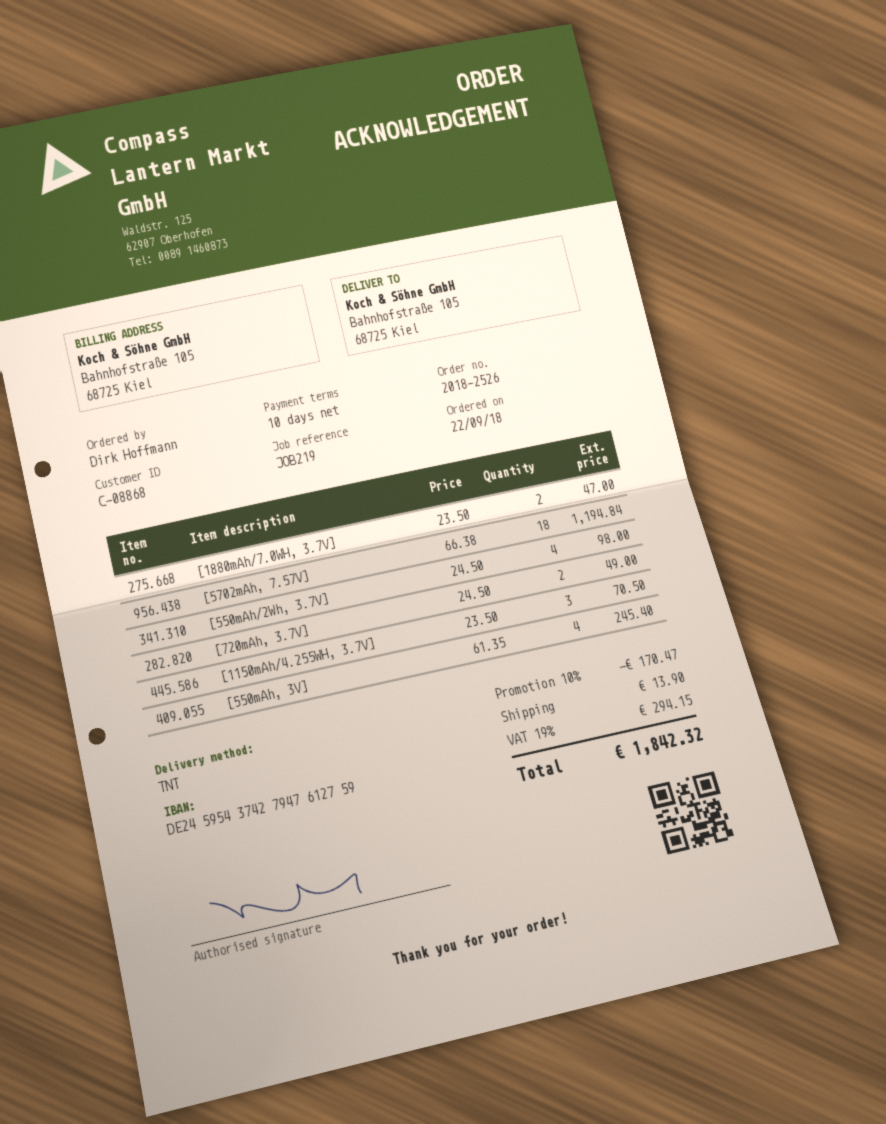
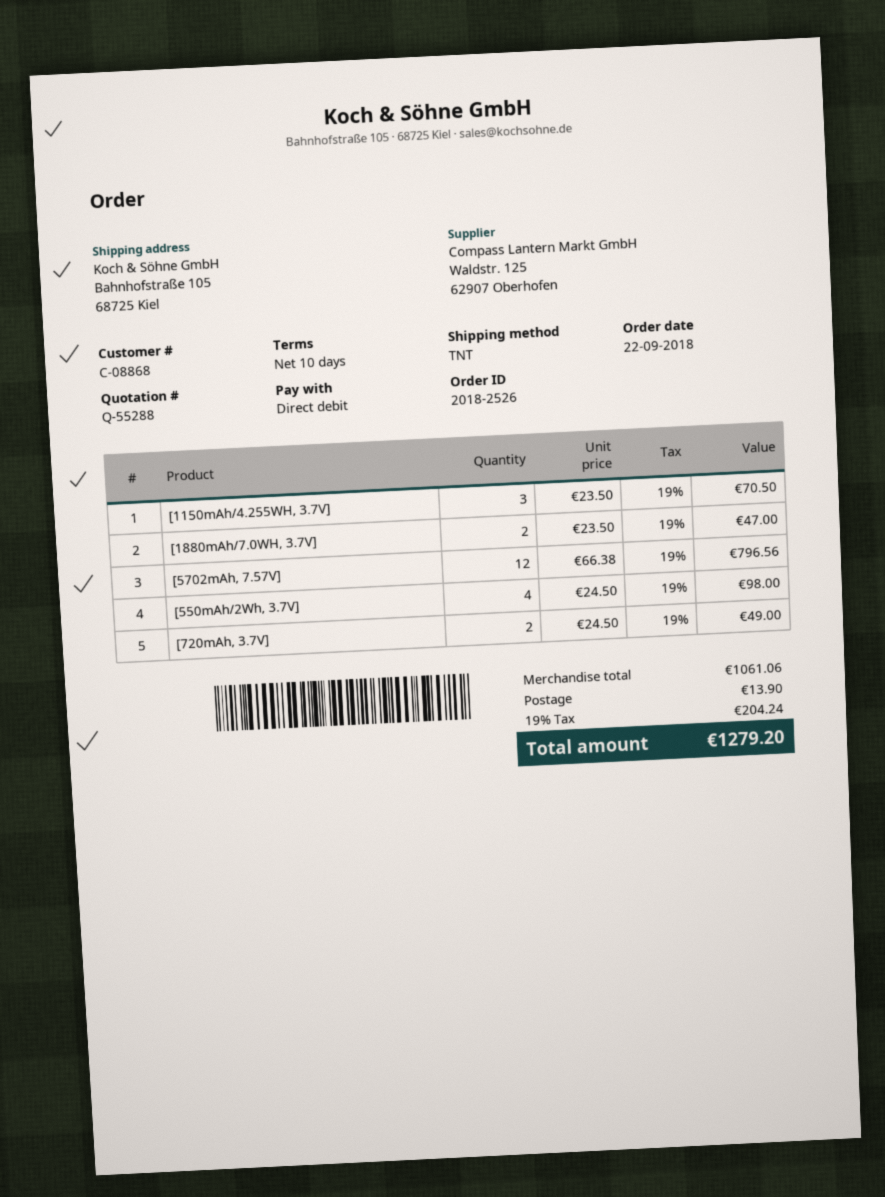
[5702mAh, 7.57V]: 18 x 66.38 = 1194.84 -> 12 x 66.38 = 796.56
[550mAh, 3V]: 4 x 61.35 = 245.40 -> none
discount: 10% = 170.47 -> none
tax: 19% = 294.15 -> 19% = 204.24
total: 1842.32 -> 1279.20

